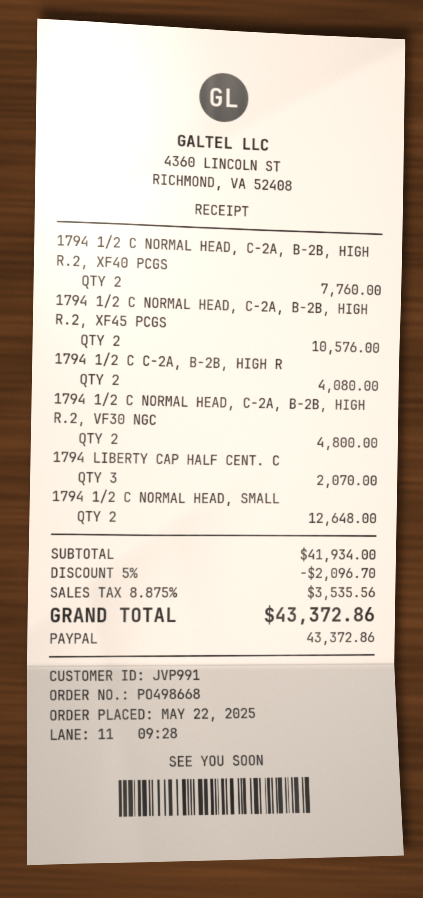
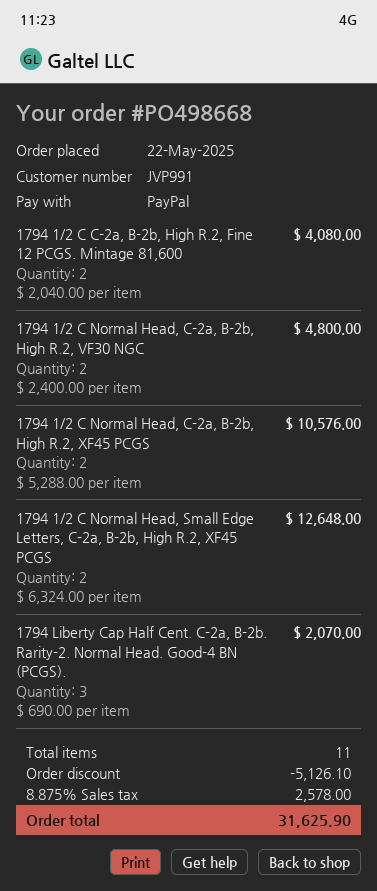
1794 1/2 C NORMAL HEAD, C-2A, B-2B, HIGH R.2, XF40 PCGS: 2 for 7760.00 -> none
discount: 2096.70 -> 5126.10
tax: 8.875% = 3535.56 -> 8.875% = 2578.00
total: 43372.86 -> 31625.90

